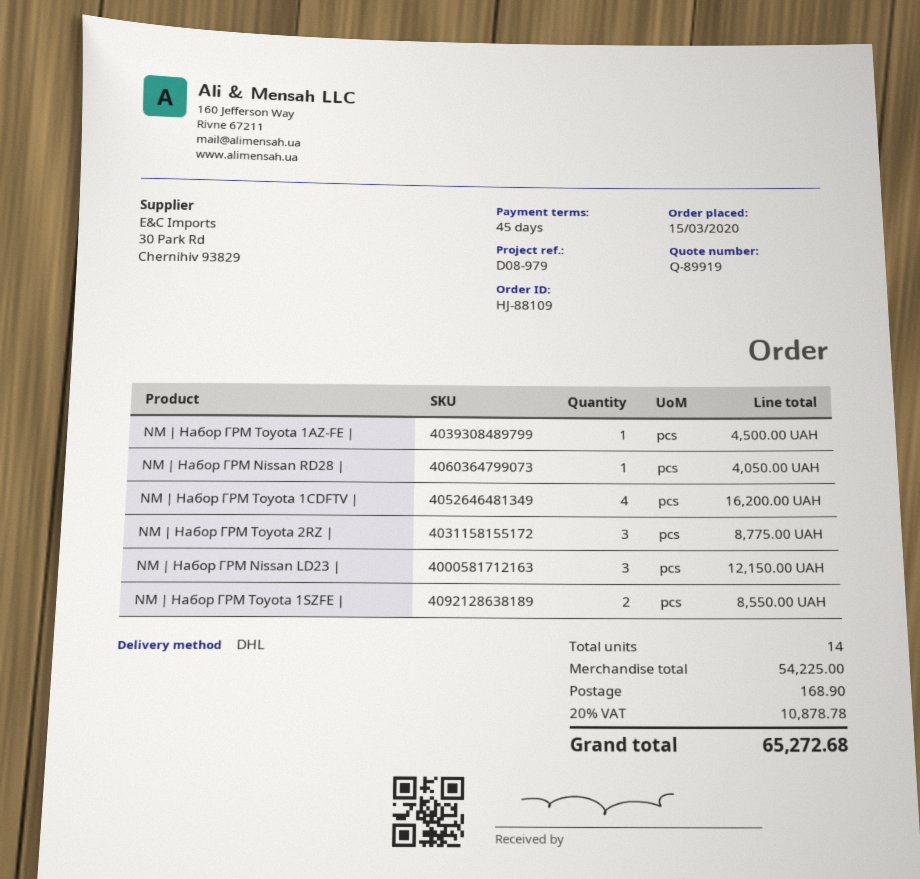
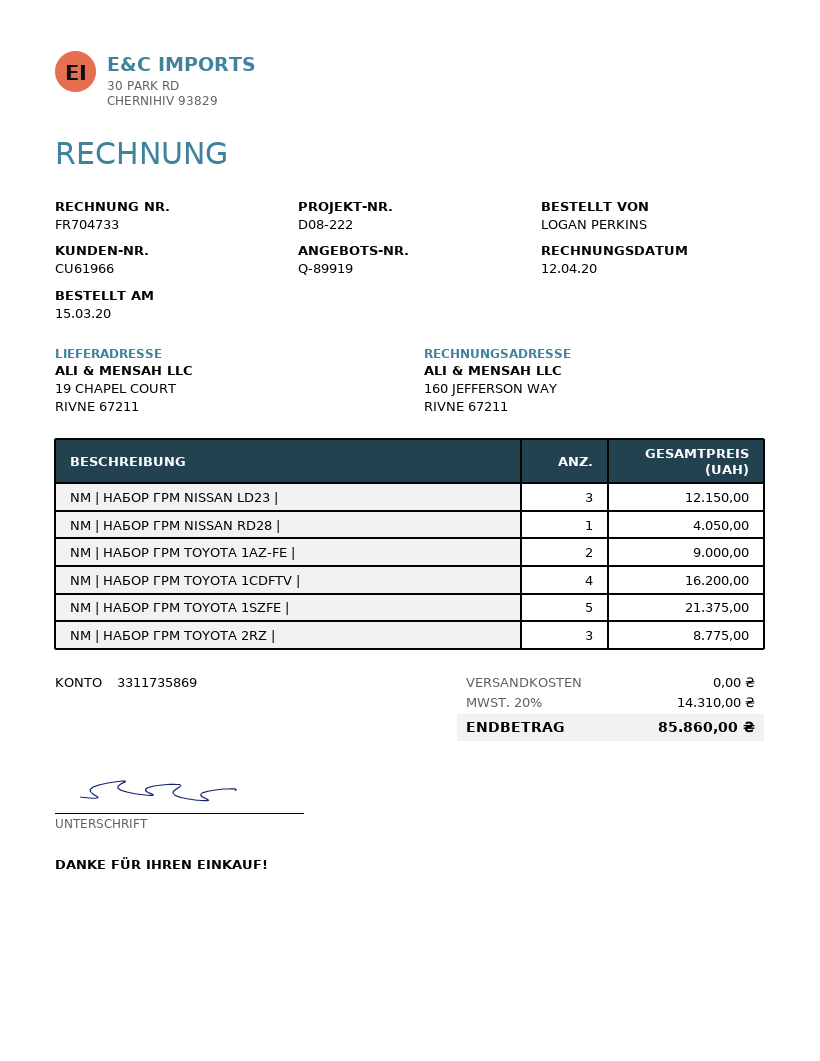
reference: D08-979 -> D08-222
NM | Набор ГРМ Toyota 1AZ-FE |: 1 for 4500.00 -> 2 for 9000.00
NM | Набор ГРМ Toyota 1SZFE |: 2 for 8550.00 -> 5 for 21375.00
shipping: 168.90 -> 0.00
tax: 20% = 10878.78 -> 20% = 14310.00
total: 65272.68 -> 85860.00

